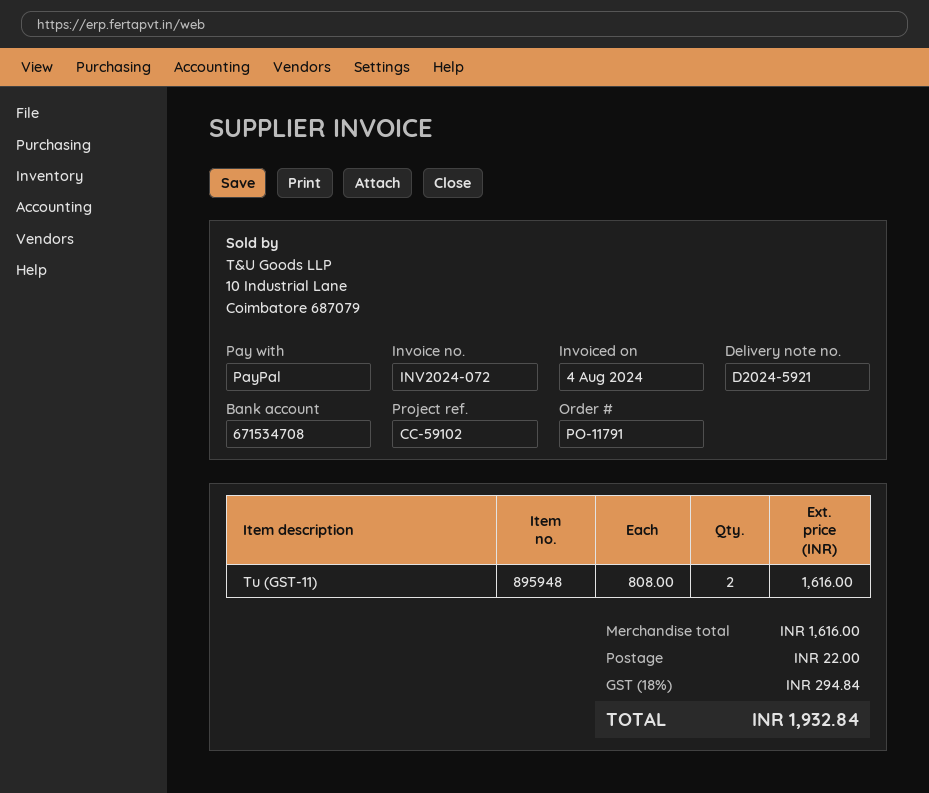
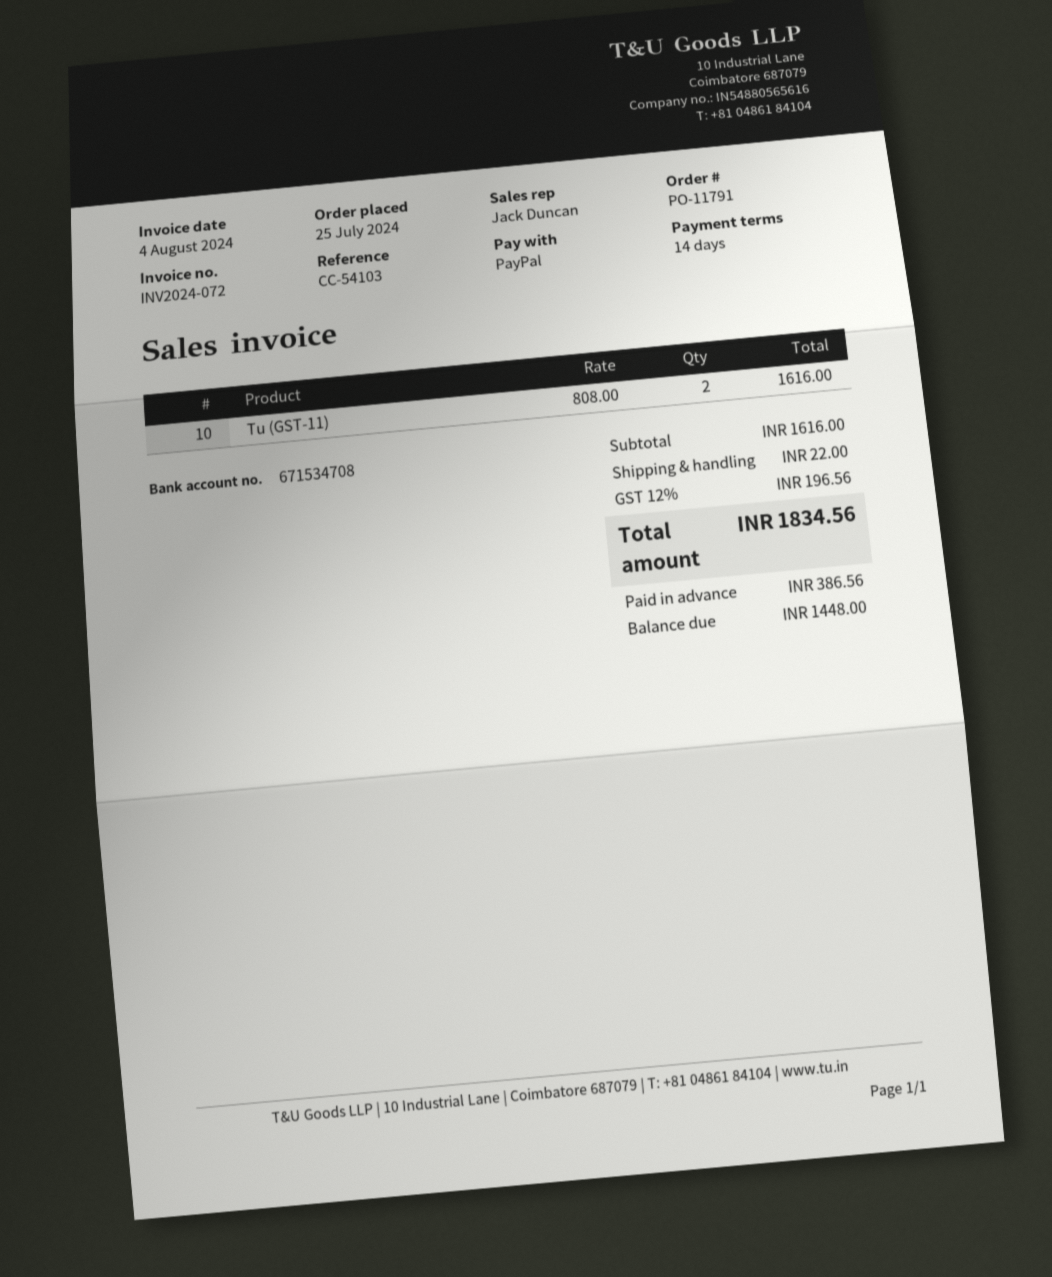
reference: CC-59102 -> CC-54103
tax: 18% = 294.84 -> 12% = 196.56
total: 1932.84 -> 1834.56

